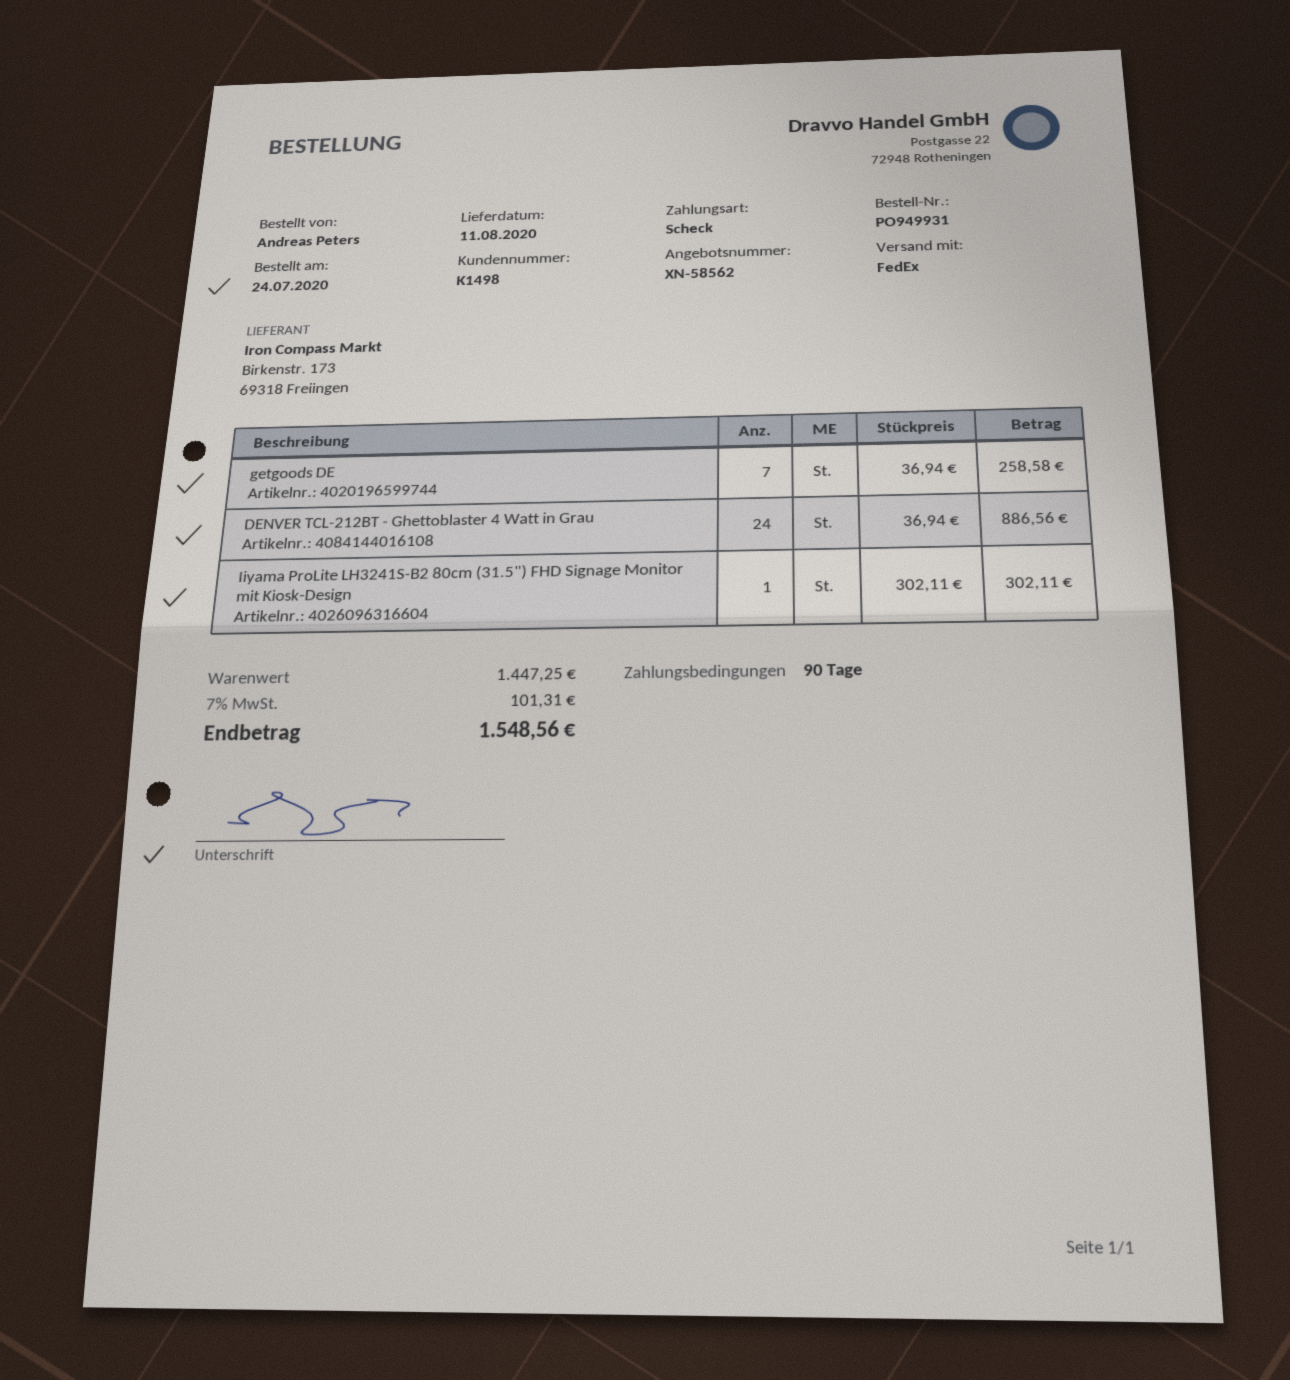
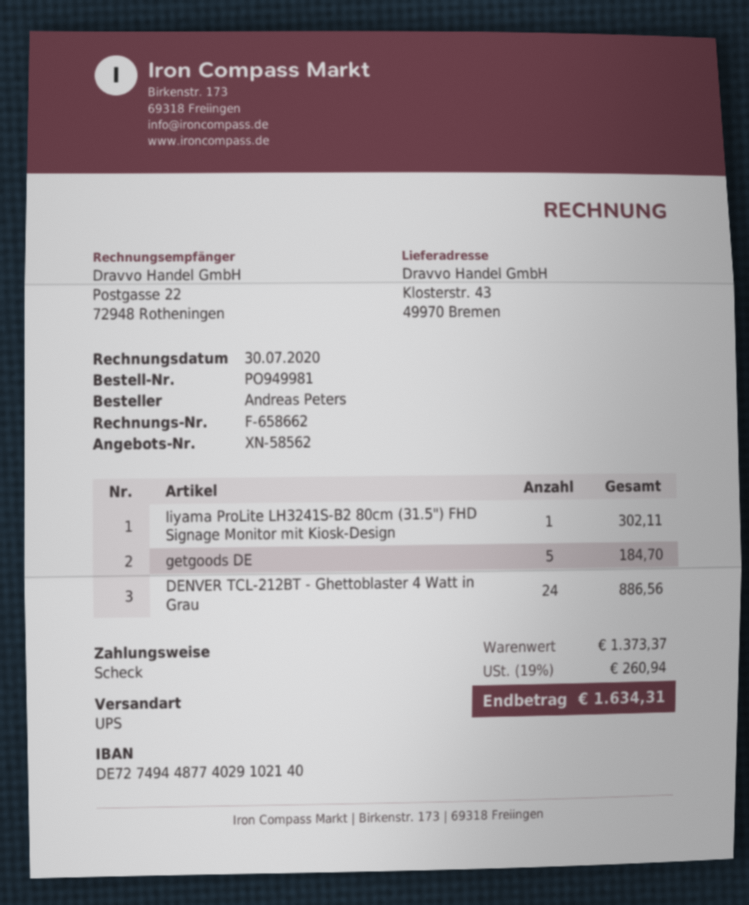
order number: PO949931 -> PO949981
shipping method: FedEx -> UPS
getgoods DE: 7 for 258.58 -> 5 for 184.70
subtotal: 1447.25 -> 1373.37
tax: 7% = 101.31 -> 19% = 260.94
total: 1548.56 -> 1634.31

